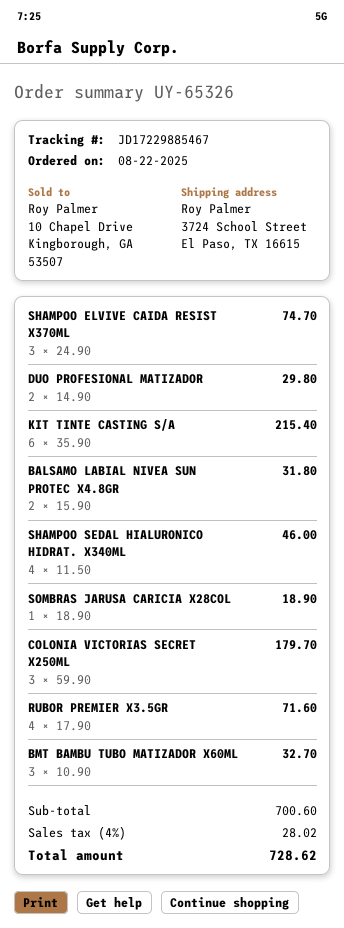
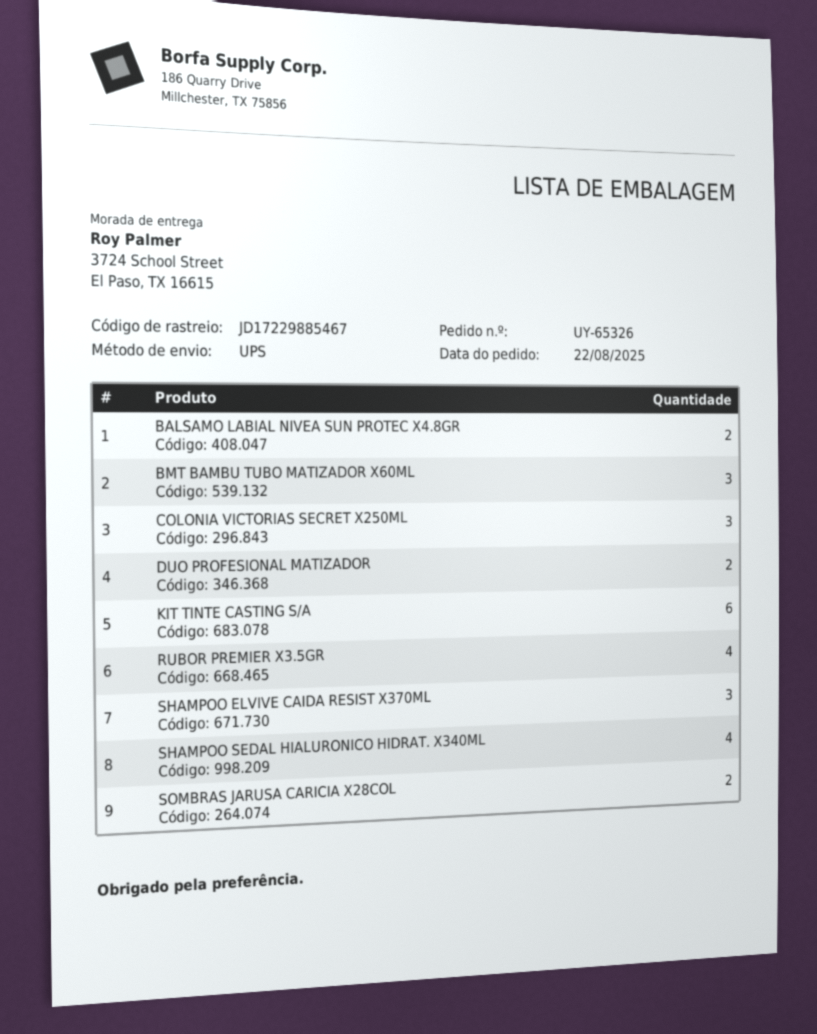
SOMBRAS JARUSA CARICIA X28COL: 1 -> 2

